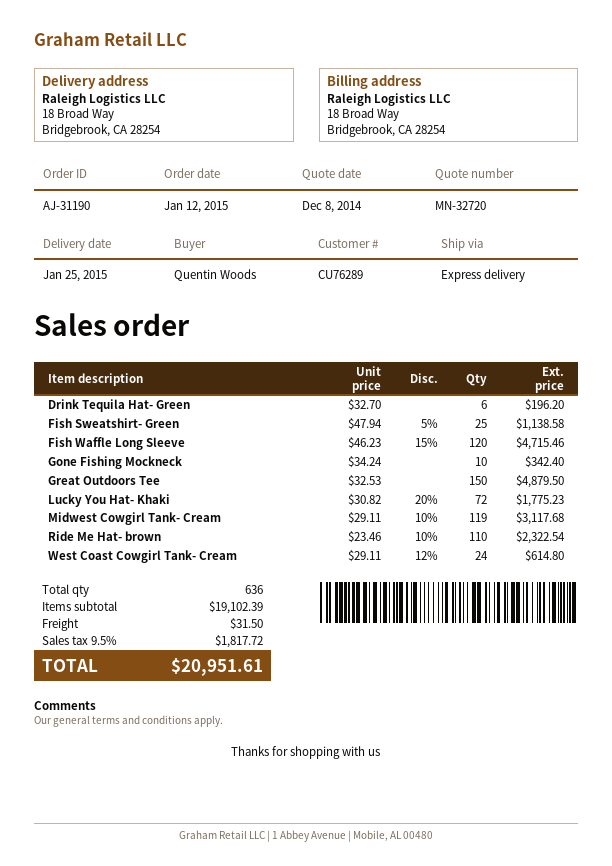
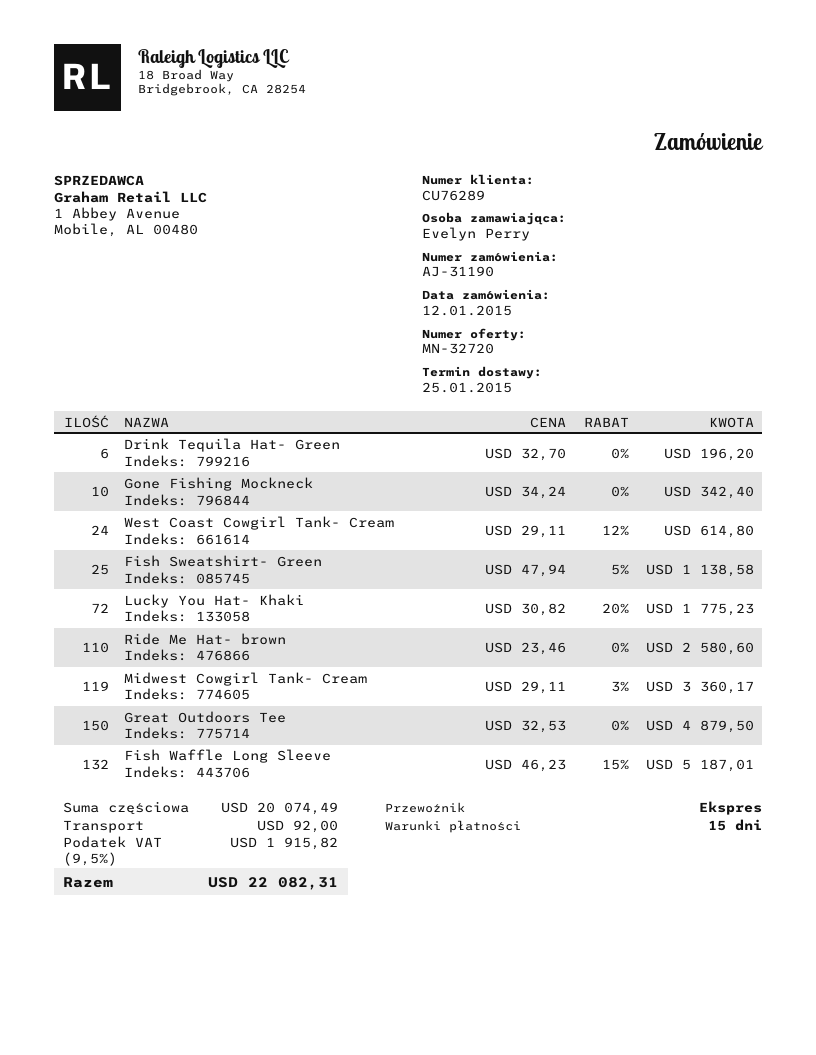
ordered by: Quentin Woods -> Evelyn Perry
Fish Waffle Long Sleeve: 120 x 46.23 - 15% = 4715.46 -> 132 x 46.23 - 15% = 5187.01
Midwest Cowgirl Tank- Cream: 119 x 29.11 - 10% = 3117.68 -> 119 x 29.11 - 3% = 3360.17
Ride Me Hat- brown: 110 x 23.46 - 10% = 2322.54 -> 110 x 23.46 = 2580.60
subtotal: 19102.39 -> 20074.49
shipping: 31.50 -> 92.00
tax: 9.5% = 1817.72 -> 9.5% = 1915.82
total: 20951.61 -> 22082.31

